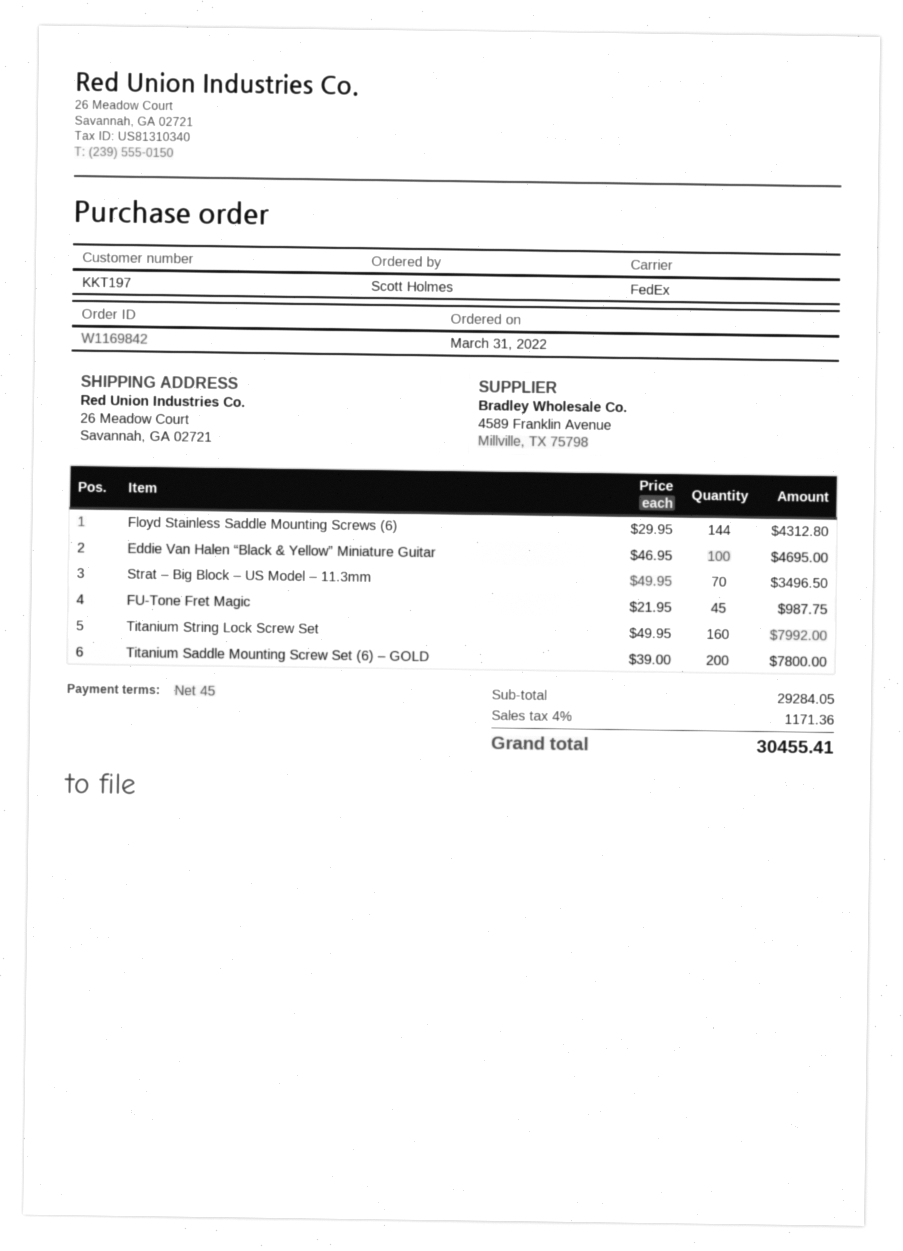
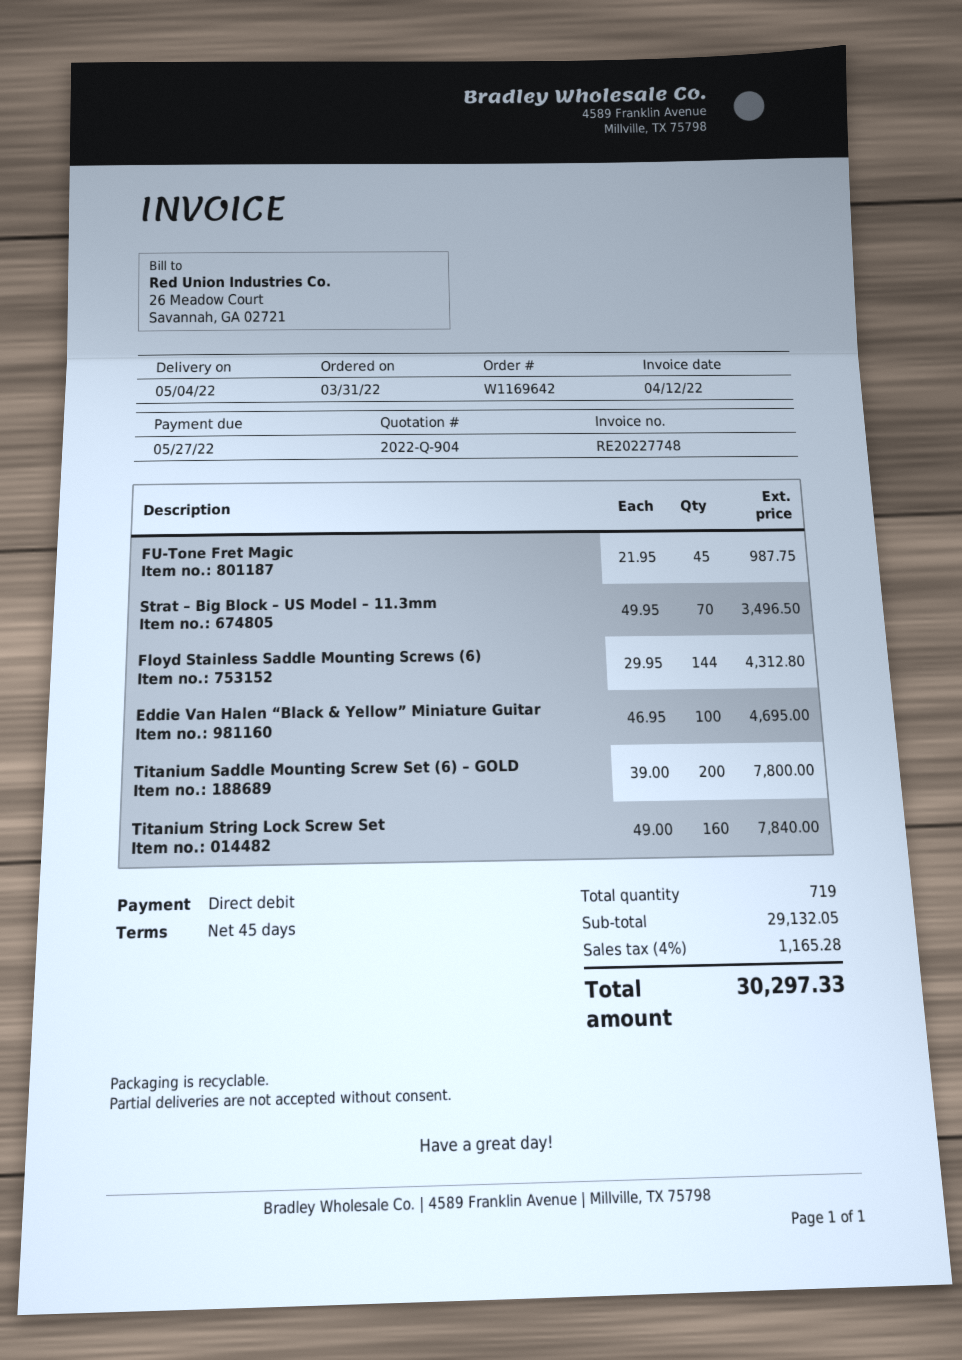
order number: W1169842 -> W1169642
Titanium String Lock Screw Set: 160 x 49.95 = 7992.00 -> 160 x 49.00 = 7840.00
subtotal: 29284.05 -> 29132.05
tax: 4% = 1171.36 -> 4% = 1165.28
total: 30455.41 -> 30297.33

